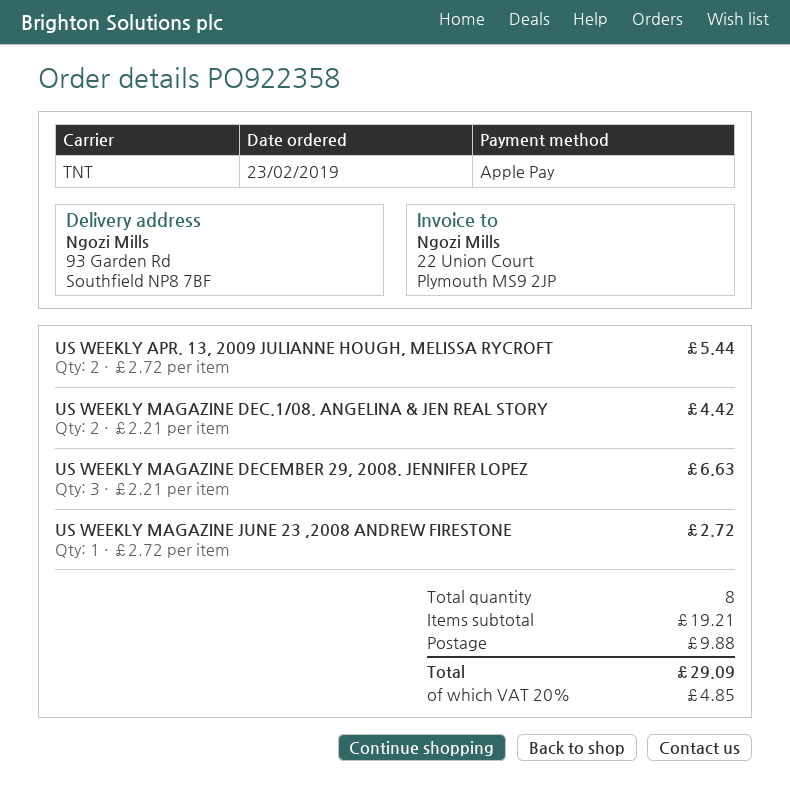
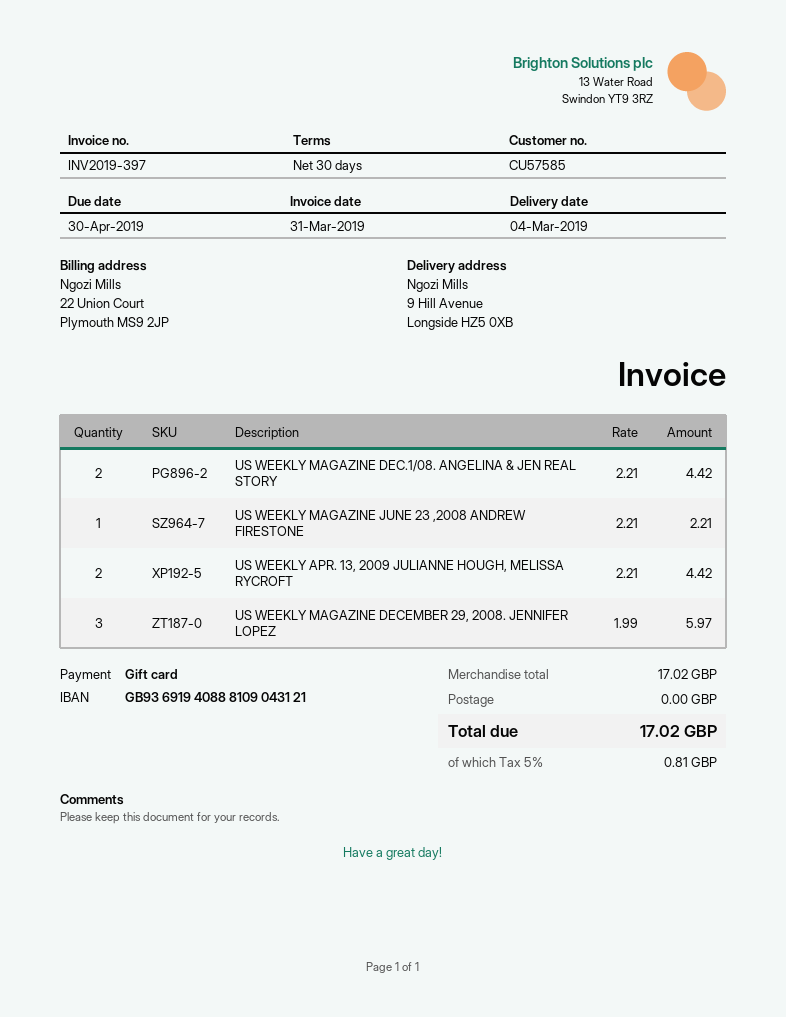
payment method: Apple Pay -> gift card
ship to: 93 Garden Rd, Southfield NP8 7BF -> 9 Hill Avenue, Longside HZ5 0XB
US WEEKLY APR. 13, 2009 JULIANNE HOUGH, MELISSA RYCROFT: 2 x 2.72 = 5.44 -> 2 x 2.21 = 4.42
US WEEKLY MAGAZINE DECEMBER 29, 2008. JENNIFER LOPEZ: 3 x 2.21 = 6.63 -> 3 x 1.99 = 5.97
US WEEKLY MAGAZINE JUNE 23 ,2008 ANDREW FIRESTONE: 1 x 2.72 = 2.72 -> 1 x 2.21 = 2.21
subtotal: 19.21 -> 17.02
shipping: 9.88 -> 0.00
tax: 20% = 4.85 -> 5% = 0.81
total: 29.09 -> 17.02

